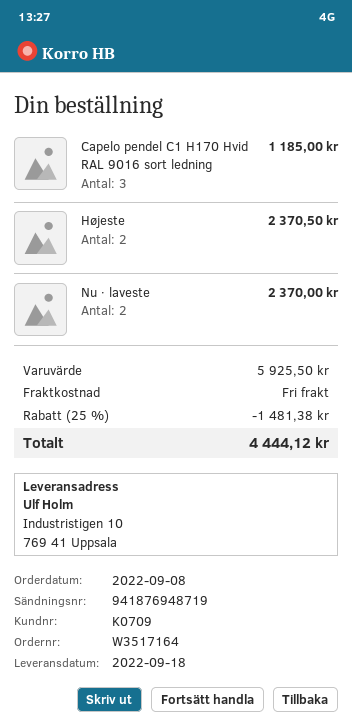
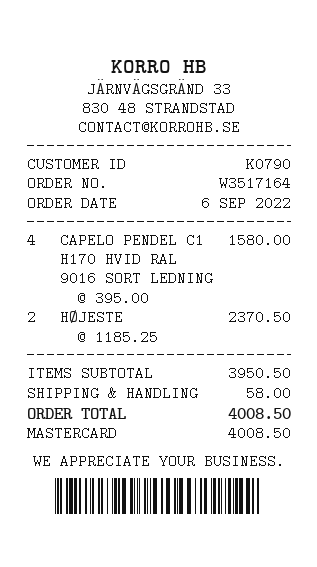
order date: 2022-09-08 -> 2022-09-06
customer number: K0709 -> K0790
Capelo pendel C1 H170 Hvid RAL 9016 sort ledning: 3 for 1185.00 -> 4 for 1580.00
Nu · laveste: 2 for 2370.00 -> none
subtotal: 5925.50 -> 3950.50
discount: 25% = 1481.38 -> none
shipping: 0.00 -> 58.00
total: 4444.12 -> 4008.50

